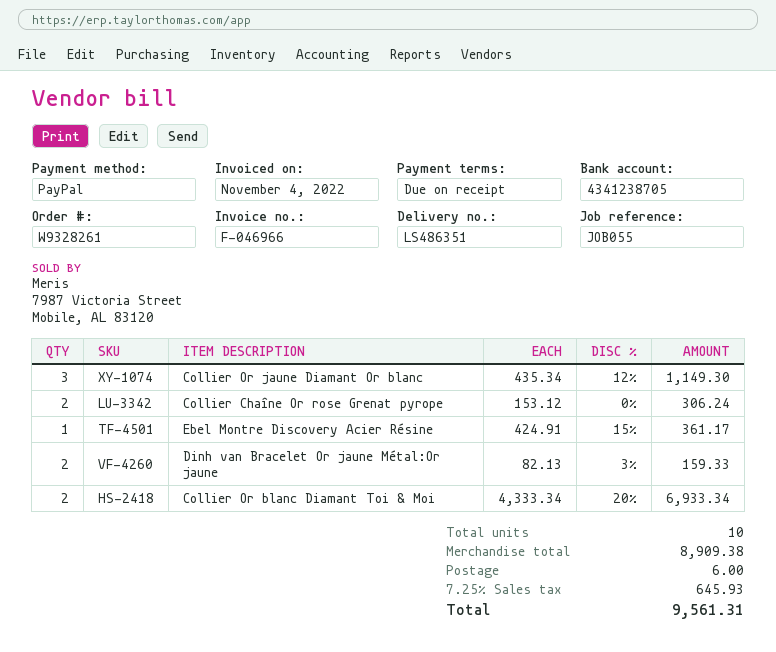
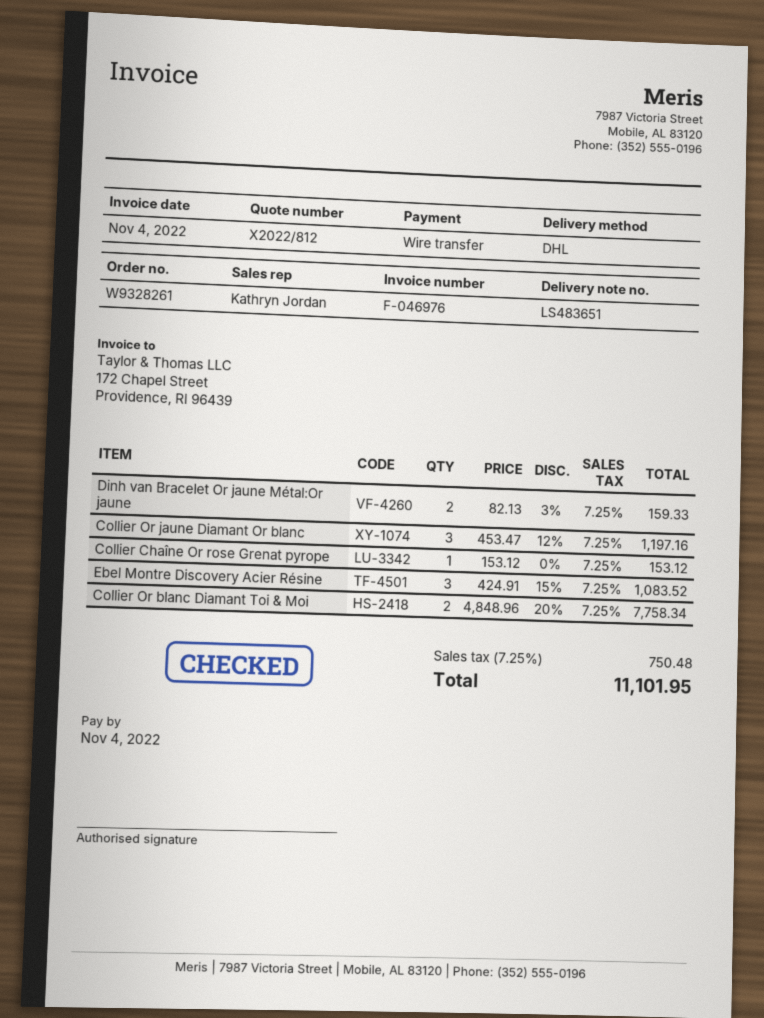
delivery note number: LS486351 -> LS483651
invoice number: F-046966 -> F-046976
payment method: PayPal -> bank transfer
Collier Or jaune Diamant Or blanc: 3 x 435.34 - 12% = 1149.30 -> 3 x 453.47 - 12% = 1197.16
Collier Chaîne Or rose Grenat pyrope: 2 x 153.12 = 306.24 -> 1 x 153.12 = 153.12
Ebel Montre Discovery Acier Résine: 1 x 424.91 - 15% = 361.17 -> 3 x 424.91 - 15% = 1083.52
Collier Or blanc Diamant Toi & Moi: 2 x 4333.34 - 20% = 6933.34 -> 2 x 4848.96 - 20% = 7758.34
shipping: 6.00 -> none
tax: 7.25% = 645.93 -> 7.25% = 750.48
total: 9561.31 -> 11101.95

